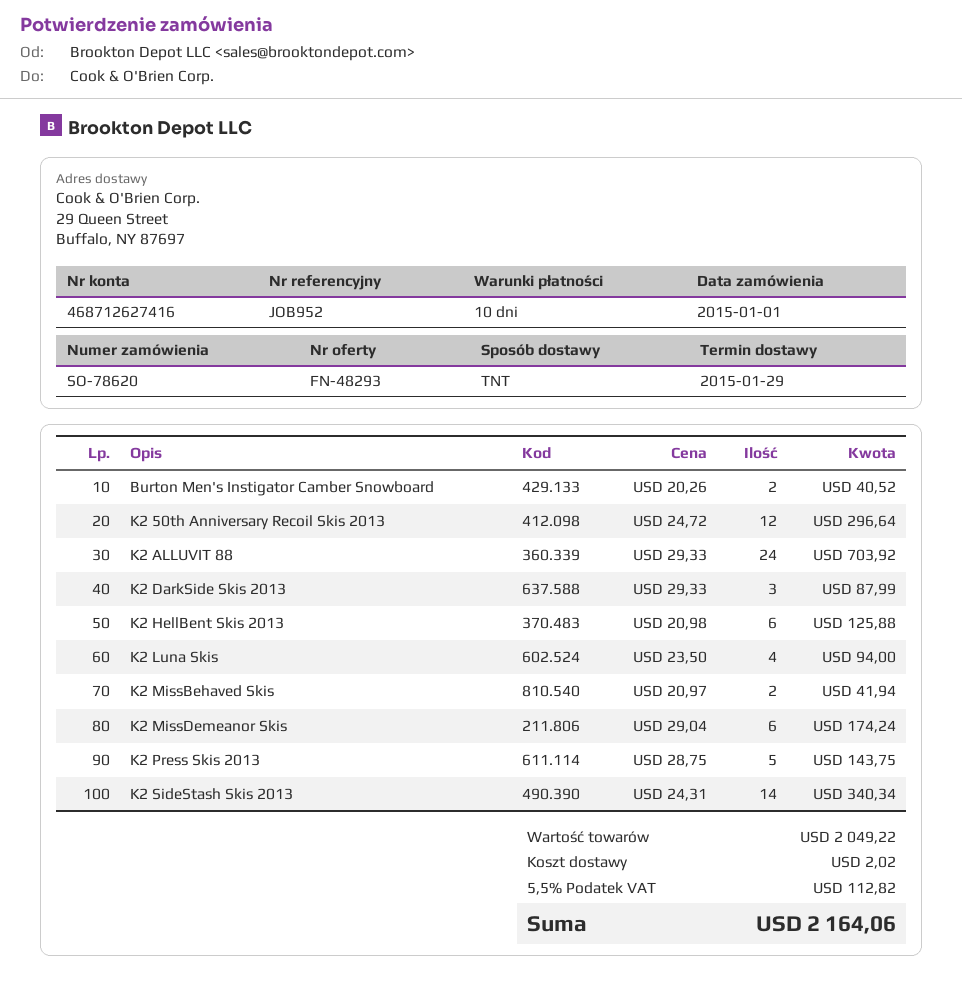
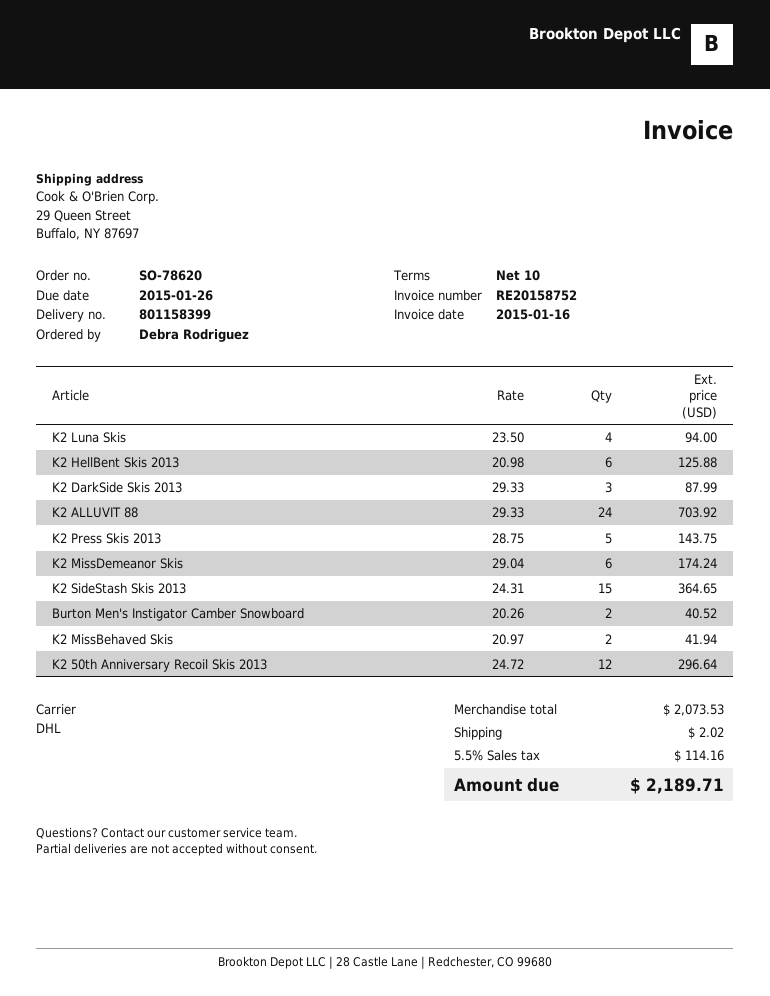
shipping method: TNT -> DHL
K2 SideStash Skis 2013: 14 x 24.31 = 340.34 -> 15 x 24.31 = 364.65
subtotal: 2049.22 -> 2073.53
tax: 5.5% = 112.82 -> 5.5% = 114.16
total: 2164.06 -> 2189.71

